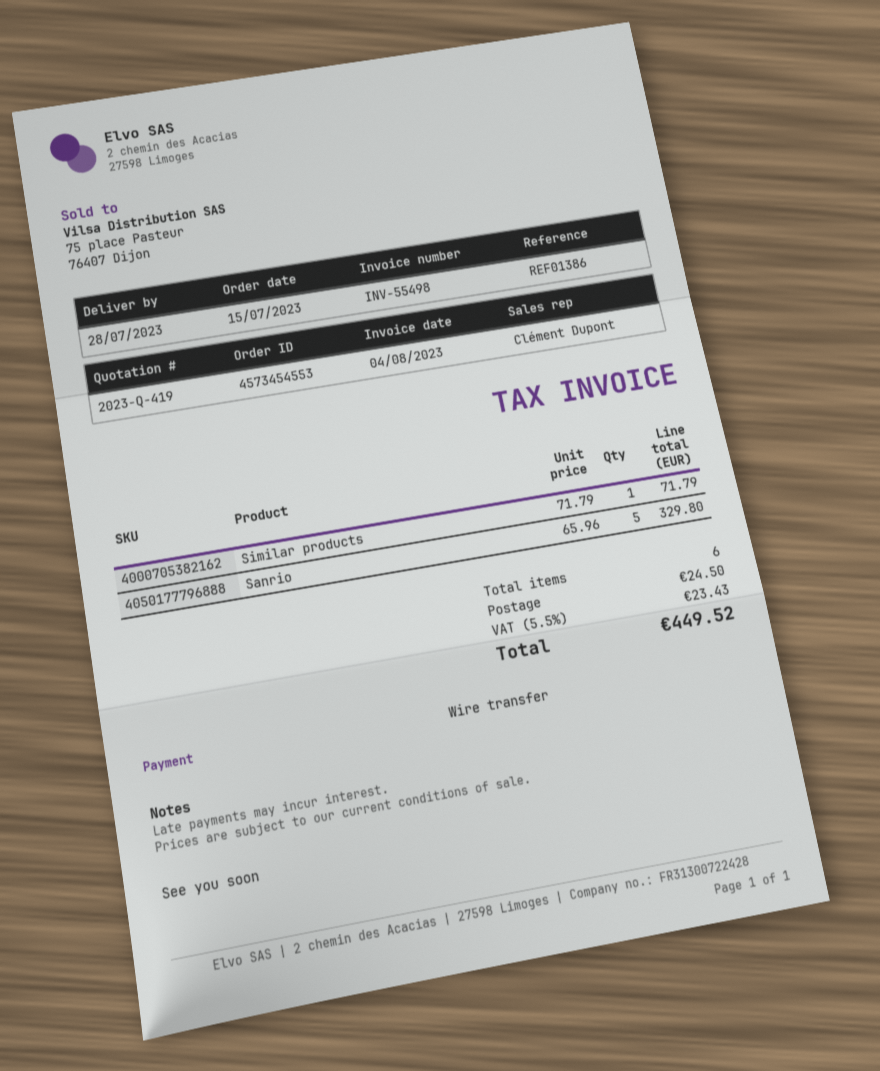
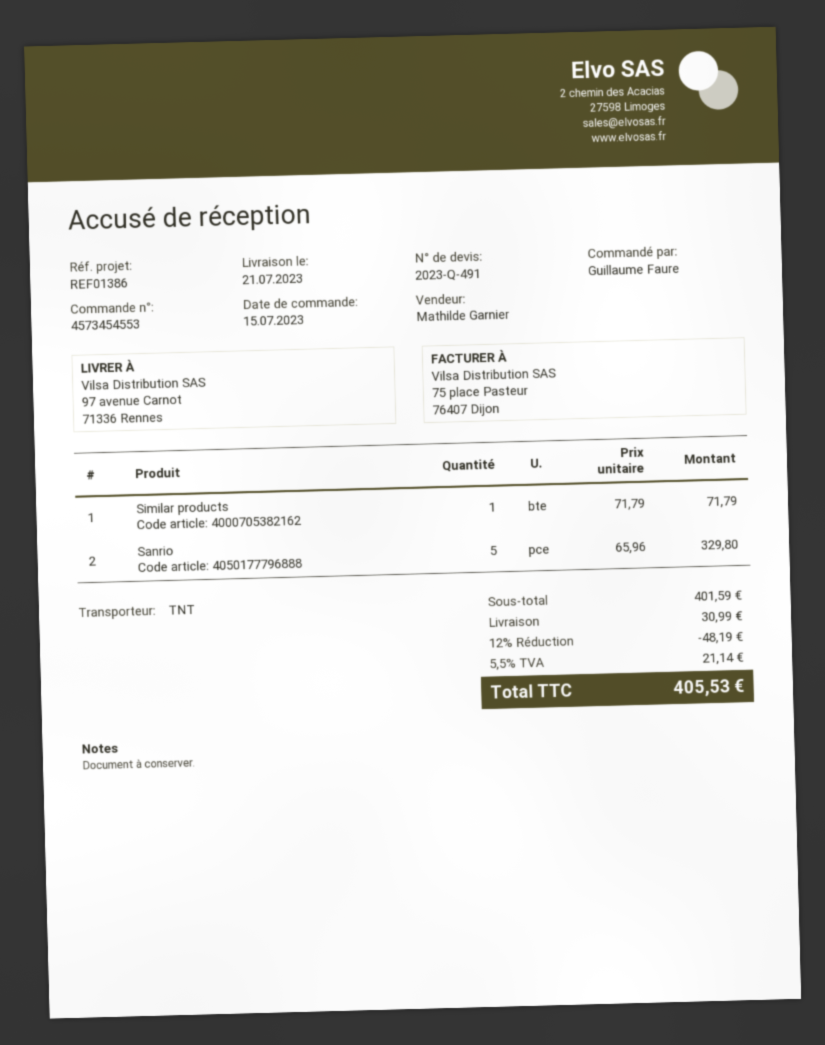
quote number: 2023-Q-419 -> 2023-Q-491
delivery date: 2023-07-28 -> 2023-07-21
sales rep: Clément Dupont -> Mathilde Garnier
discount: none -> 12% = 48.19
shipping: 24.50 -> 30.99
tax: 5.5% = 23.43 -> 5.5% = 21.14
total: 449.52 -> 405.53

